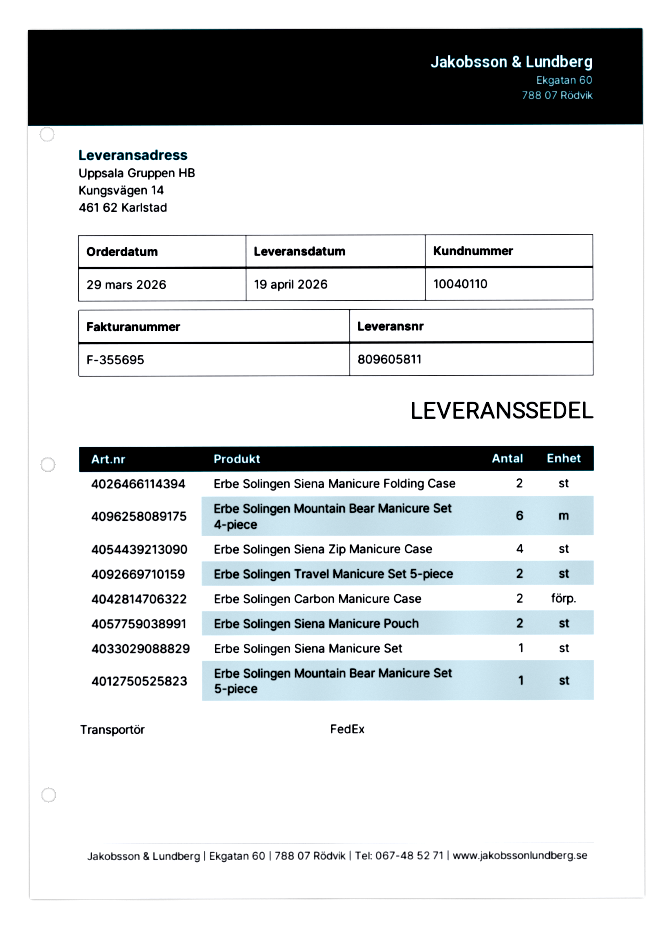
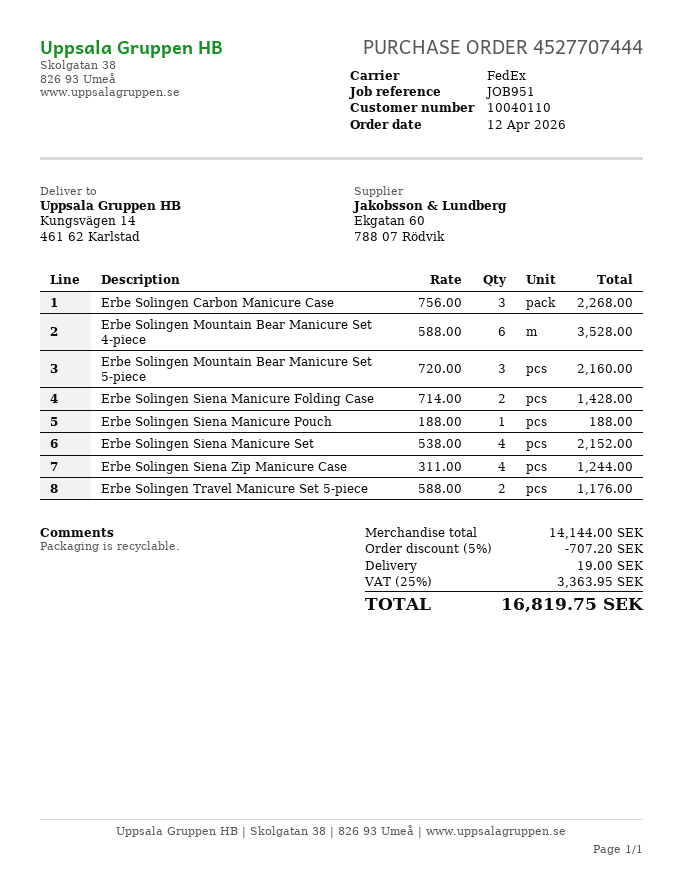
order date: 2026-03-29 -> 2026-04-12
Erbe Solingen Carbon Manicure Case: 2 -> 3
Erbe Solingen Siena Manicure Pouch: 2 -> 1
Erbe Solingen Siena Manicure Set: 1 -> 4
Erbe Solingen Mountain Bear Manicure Set 5-piece: 1 -> 3

